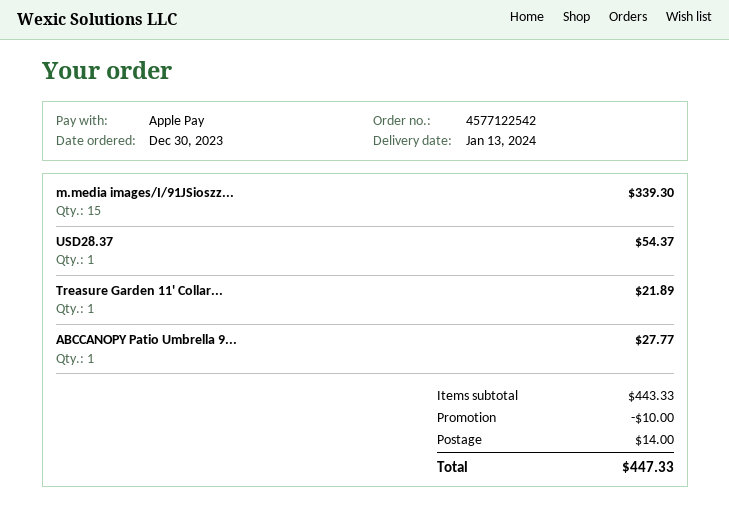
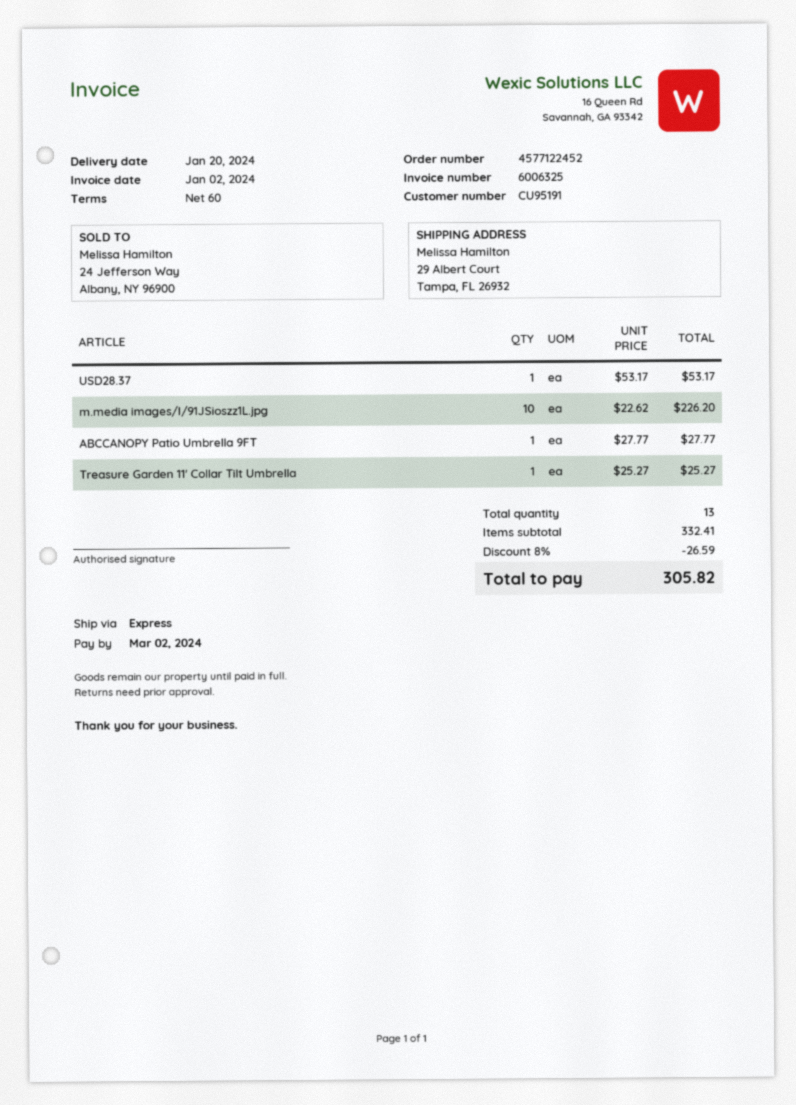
order number: 4577122542 -> 4577122452
delivery date: 2024-01-13 -> 2024-01-20
m.media images/I/91JSioszz...: 15 for 339.30 -> 10 for 226.20
USD28.37: 1 for 54.37 -> 1 for 53.17
Treasure Garden 11' Collar...: 1 for 21.89 -> 1 for 25.27
subtotal: 443.33 -> 332.41
discount: 10.00 -> 26.59
shipping: 14.00 -> none
total: 447.33 -> 305.82

